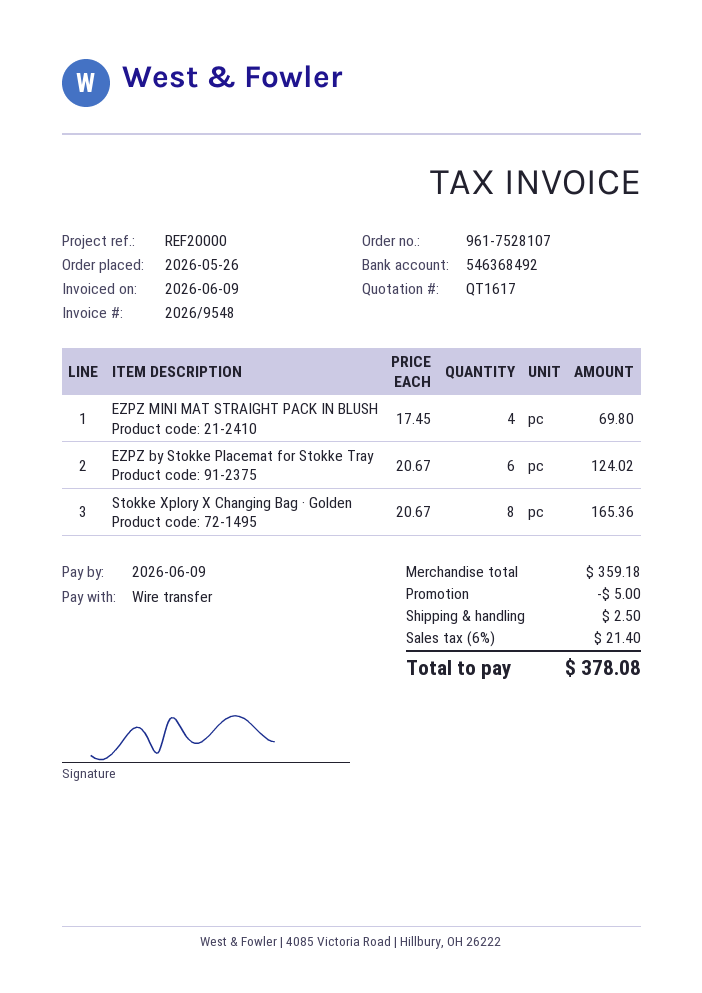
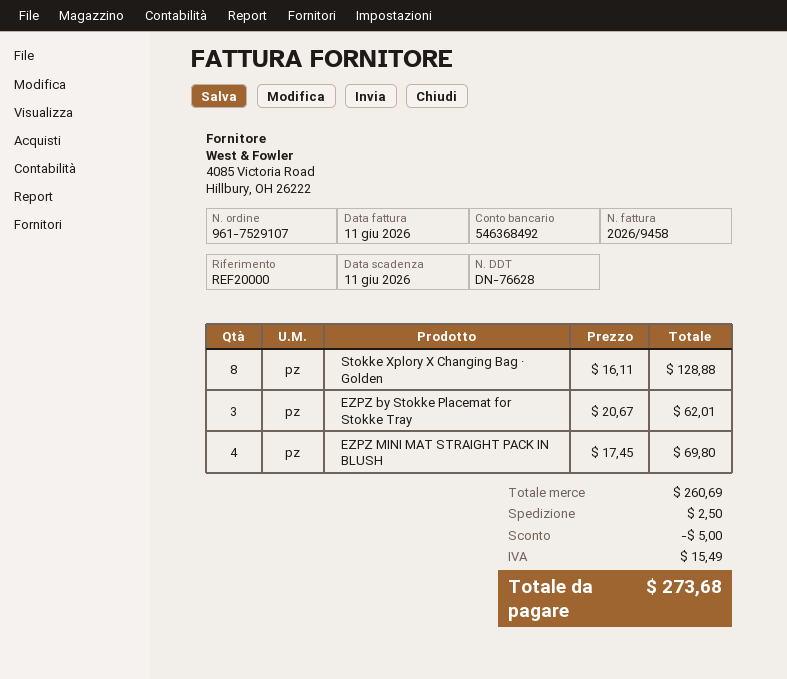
order number: 961-7528107 -> 961-7529107
invoice number: 2026/9548 -> 2026/9458
invoice date: 2026-06-09 -> 2026-06-11
due date: 2026-06-09 -> 2026-06-11
EZPZ by Stokke Placemat for Stokke Tray: 6 x 20.67 = 124.02 -> 3 x 20.67 = 62.01
Stokke Xplory X Changing Bag · Golden: 8 x 20.67 = 165.36 -> 8 x 16.11 = 128.88
subtotal: 359.18 -> 260.69
tax: 21.40 -> 15.49
total: 378.08 -> 273.68

